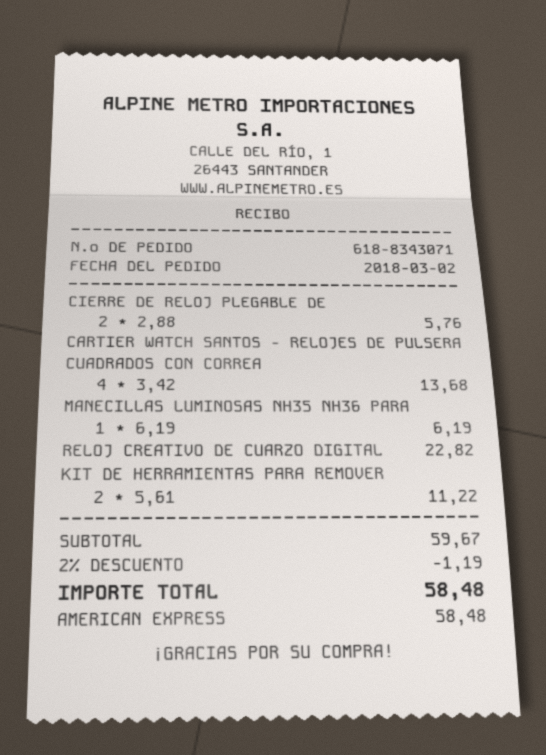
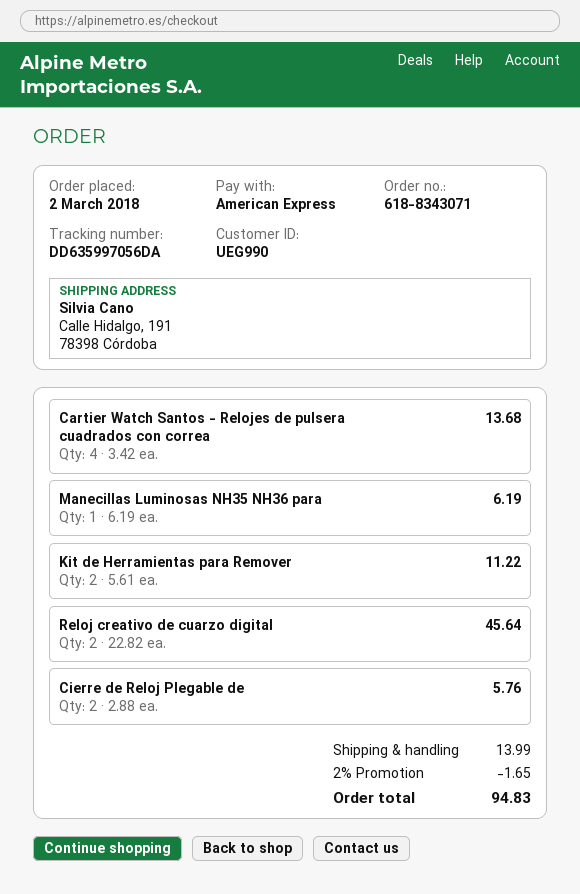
RELOJ CREATIVO DE CUARZO DIGITAL: 1 x 22.82 = 22.82 -> 2 x 22.82 = 45.64
discount: 2% = 1.19 -> 2% = 1.65
shipping: none -> 13.99
total: 58.48 -> 94.83

